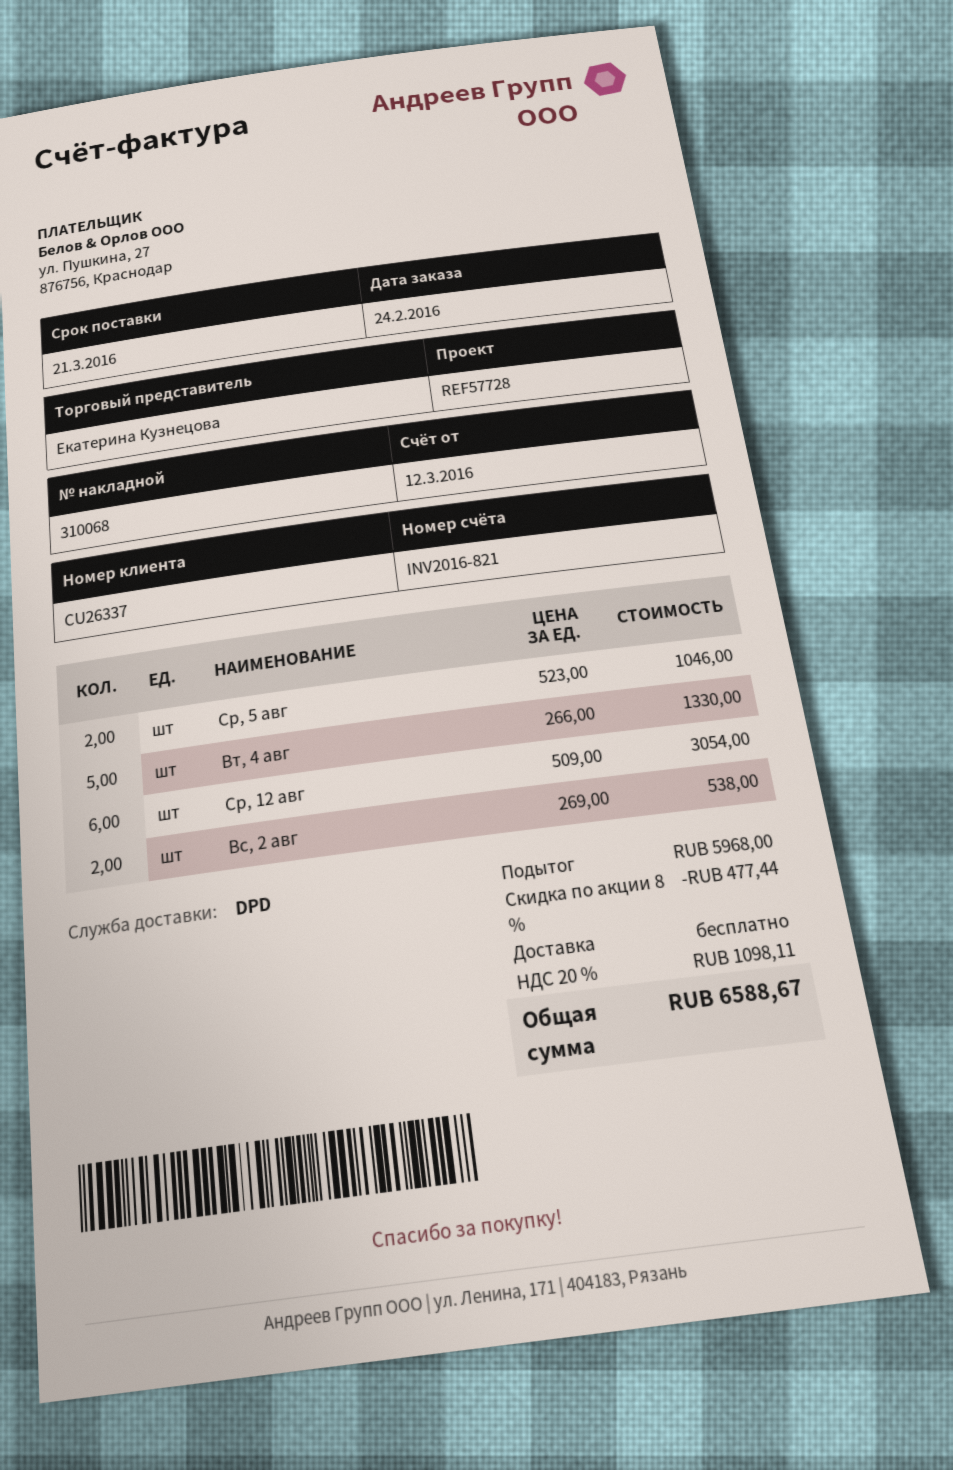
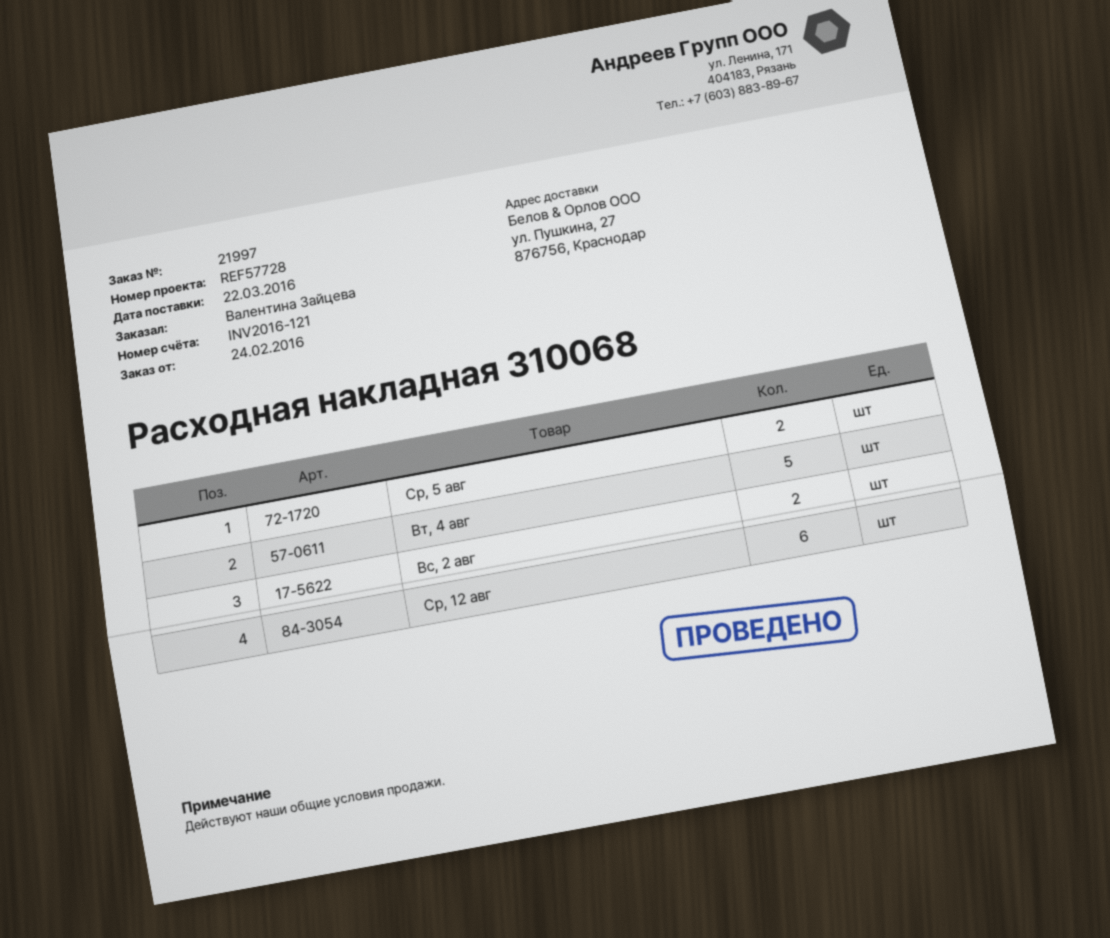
delivery date: 2016-03-21 -> 2016-03-22
invoice number: INV2016-821 -> INV2016-121

